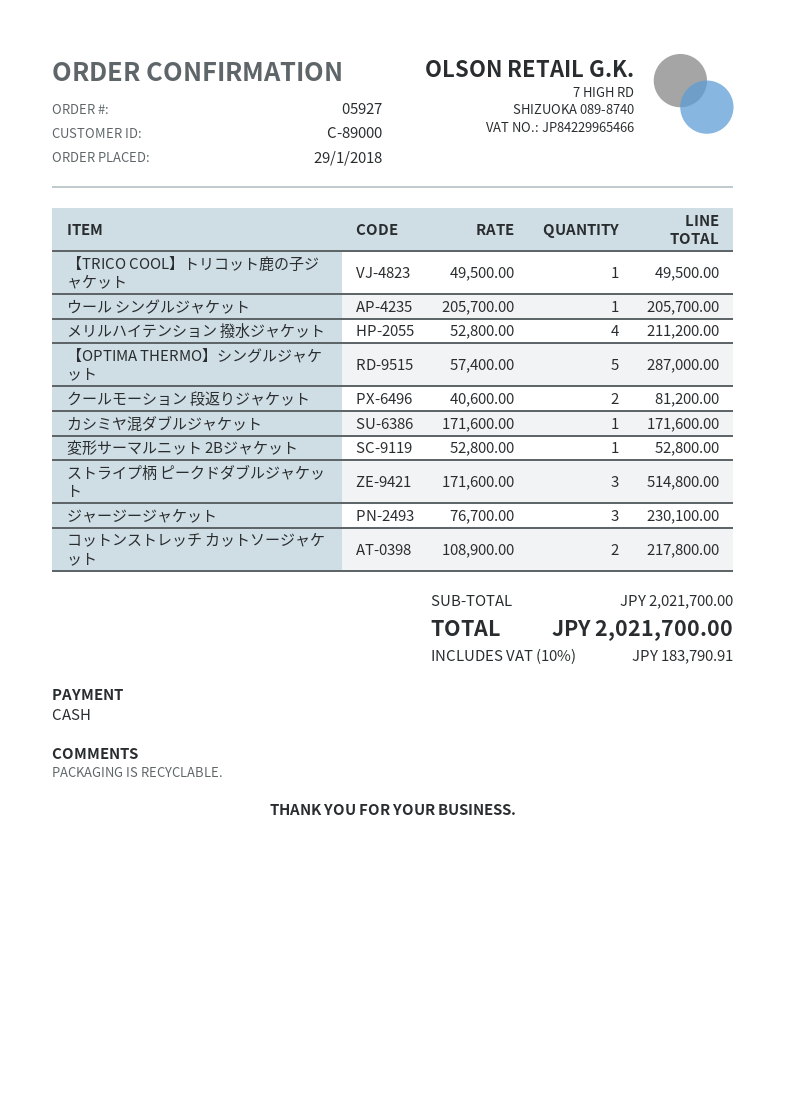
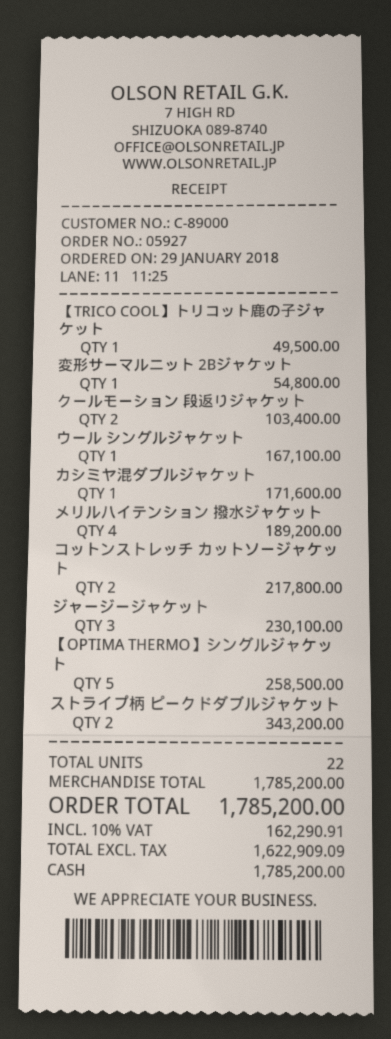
ウール シングルジャケット: 1 for 205700.00 -> 1 for 167100.00
メリルハイテンション 撥水ジャケット: 4 for 211200.00 -> 4 for 189200.00
【OPTIMA THERMO】シングルジャケット: 5 for 287000.00 -> 5 for 258500.00
クールモーション 段返りジャケット: 2 for 81200.00 -> 2 for 103400.00
変形サーマルニット 2Bジャケット: 1 for 52800.00 -> 1 for 54800.00
ストライプ柄 ピークドダブルジャケット: 3 for 514800.00 -> 2 for 343200.00
subtotal: 2021700.00 -> 1785200.00
tax: 10% = 183790.91 -> 10% = 162290.91
total: 2021700.00 -> 1785200.00

